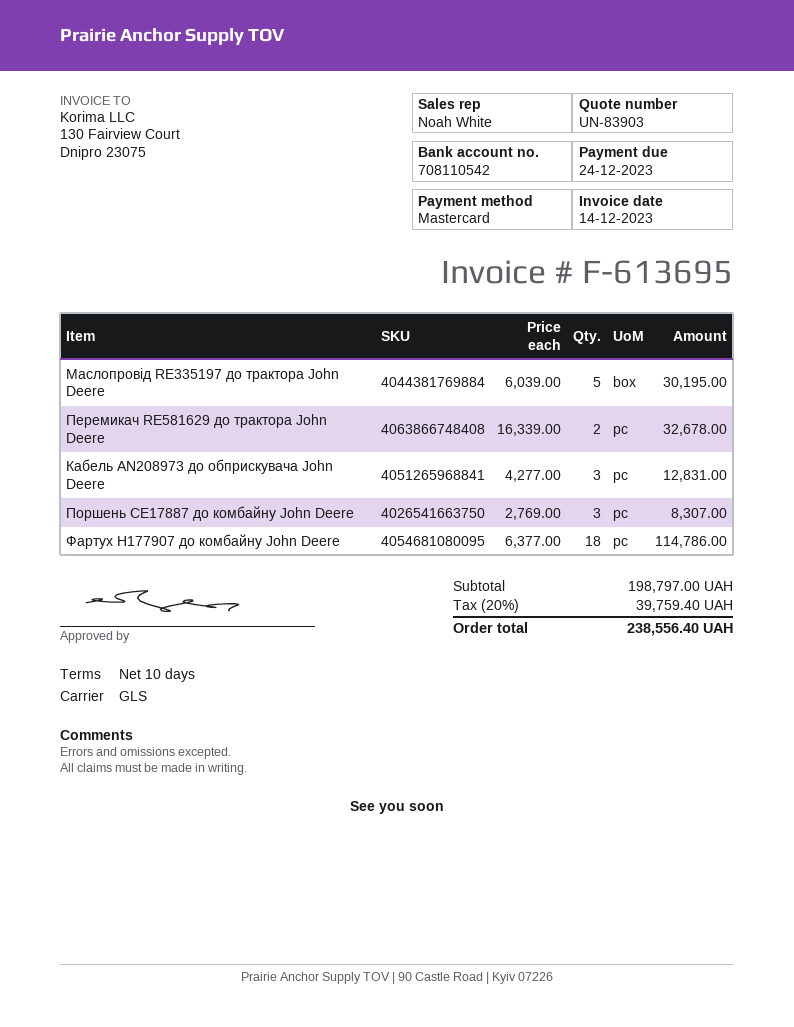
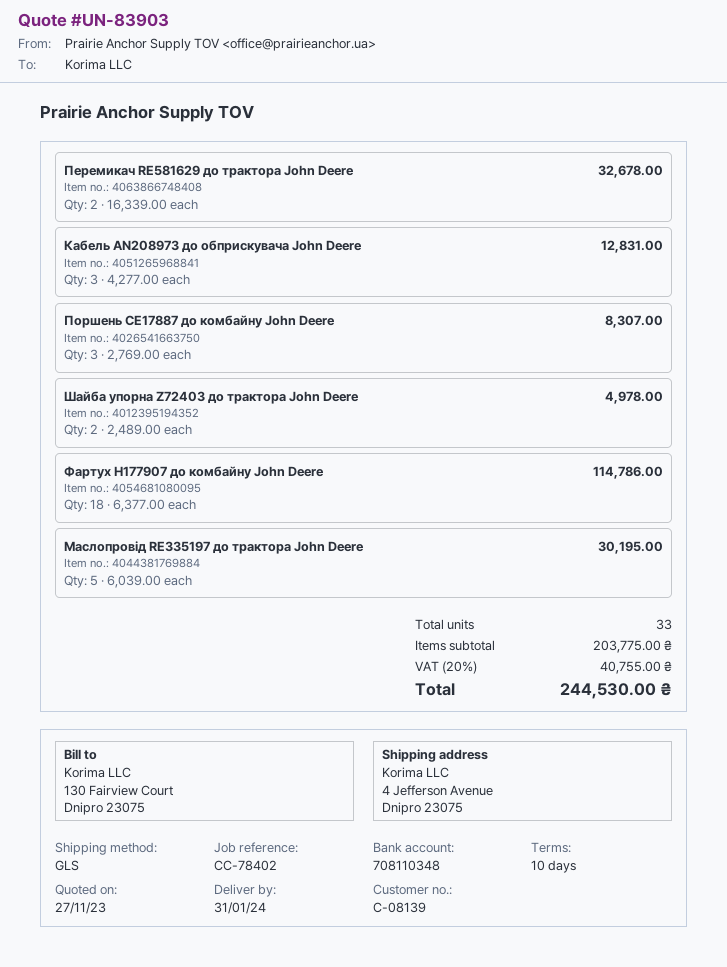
bank account: 708110542 -> 708110348
Шайба упорна Z72403 до трактора John Deere: none -> 2 x 2489.00 = 4978.00
subtotal: 198797.00 -> 203775.00
tax: 20% = 39759.40 -> 20% = 40755.00
total: 238556.40 -> 244530.00

